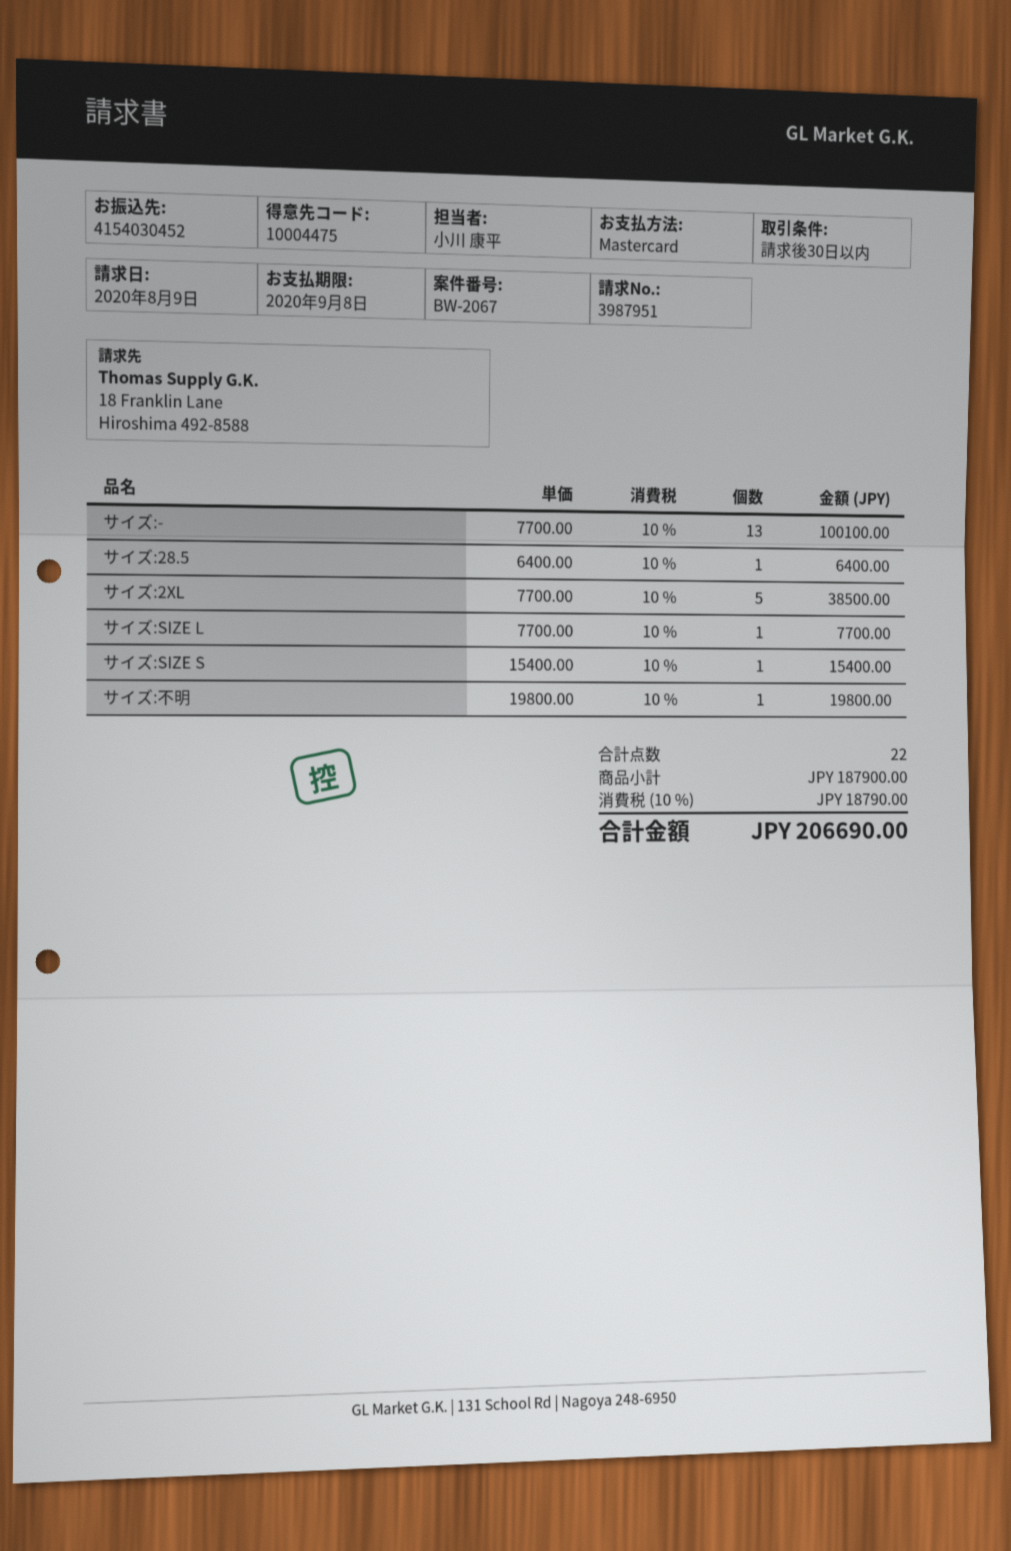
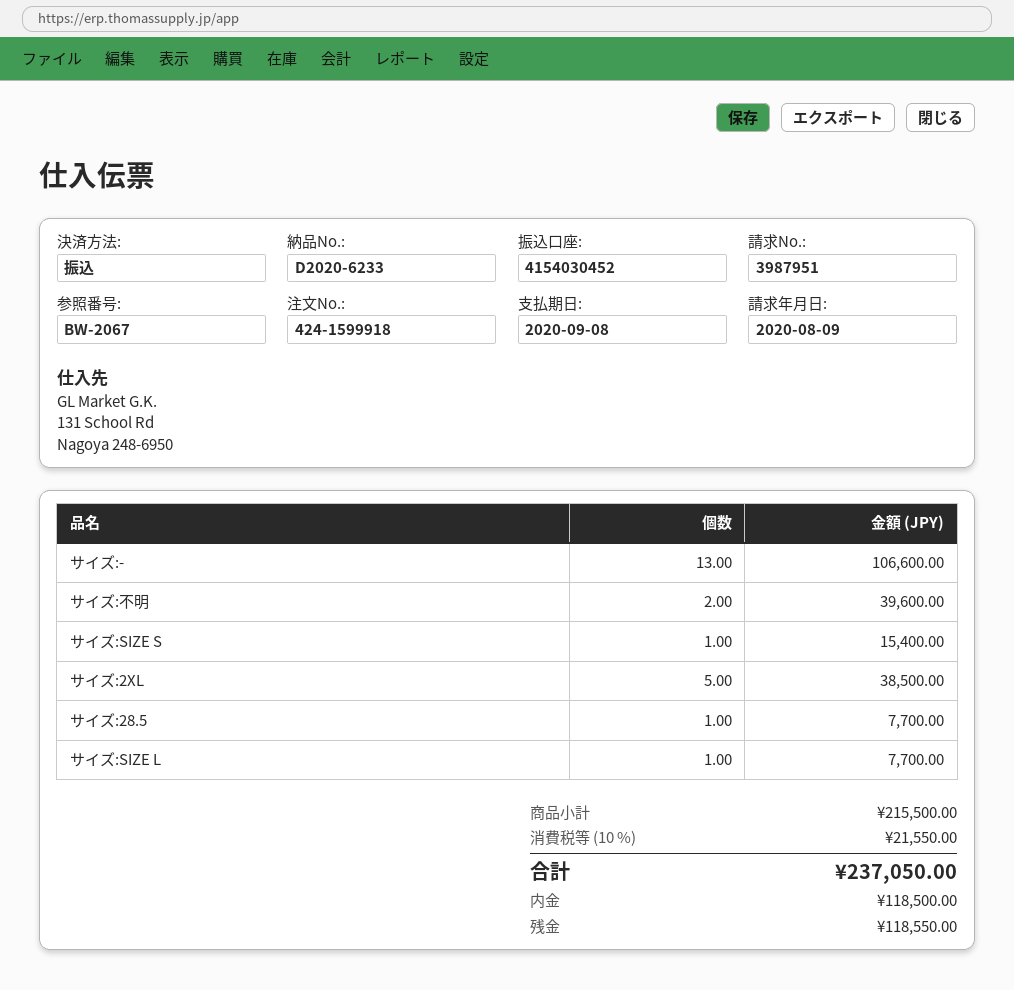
payment method: Mastercard -> bank transfer
サイズ:-: 13 for 100100.00 -> 13 for 106600.00
サイズ:28.5: 1 for 6400.00 -> 1 for 7700.00
サイズ:不明: 1 for 19800.00 -> 2 for 39600.00
subtotal: 187900.00 -> 215500.00
tax: 10% = 18790.00 -> 10% = 21550.00
total: 206690.00 -> 237050.00

